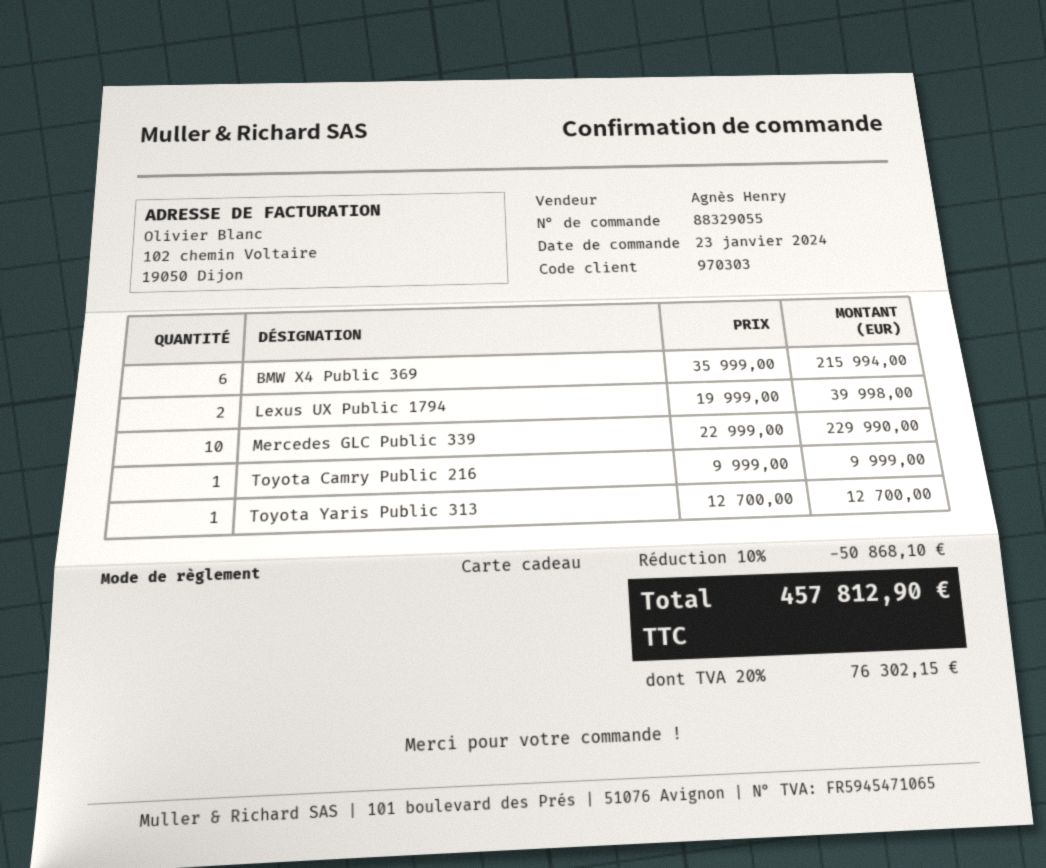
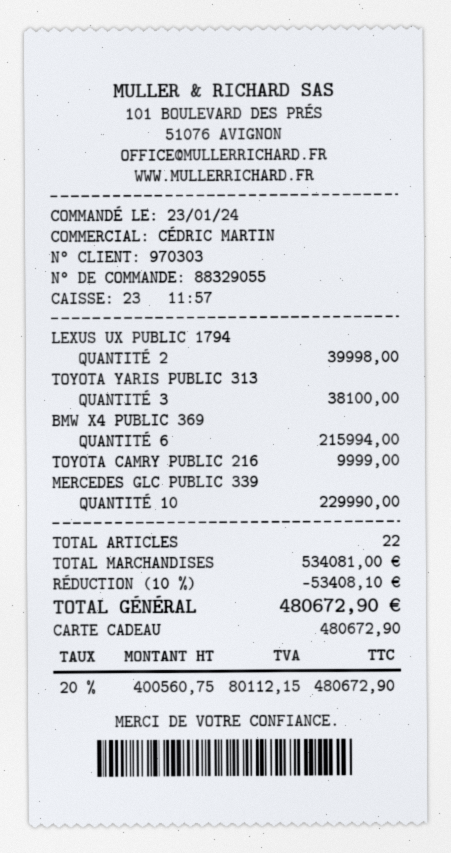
sales rep: Agnès Henry -> CÉDRIC MARTIN
Toyota Yaris Public 313: 1 for 12700.00 -> 3 for 38100.00
discount: 10% = 50868.10 -> 10% = 53408.10
tax: 20% = 76302.15 -> 20% = 80112.15
total: 457812.90 -> 480672.90

